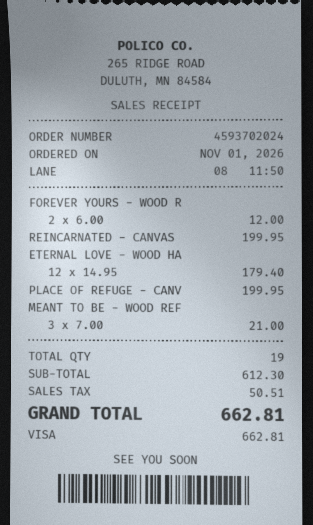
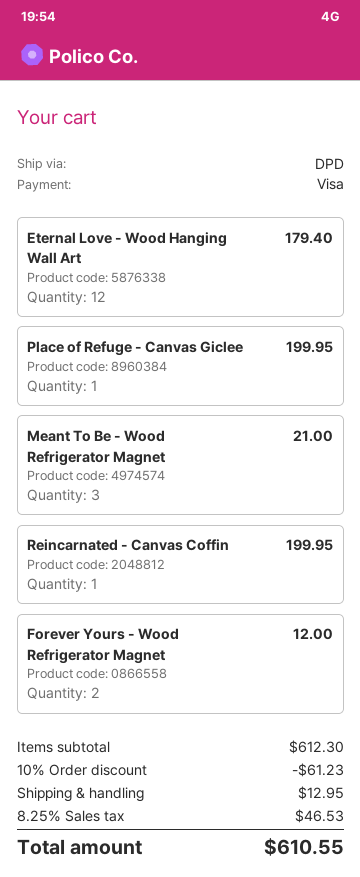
discount: none -> 10% = 61.23
shipping: none -> 12.95
tax: 50.51 -> 46.53
total: 662.81 -> 610.55

